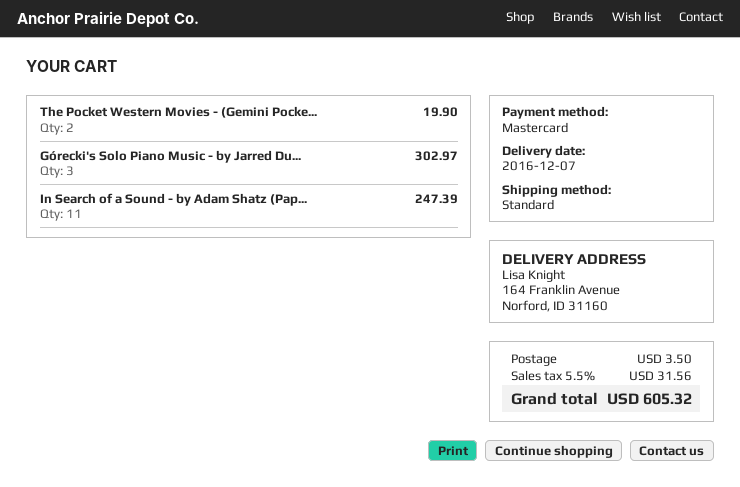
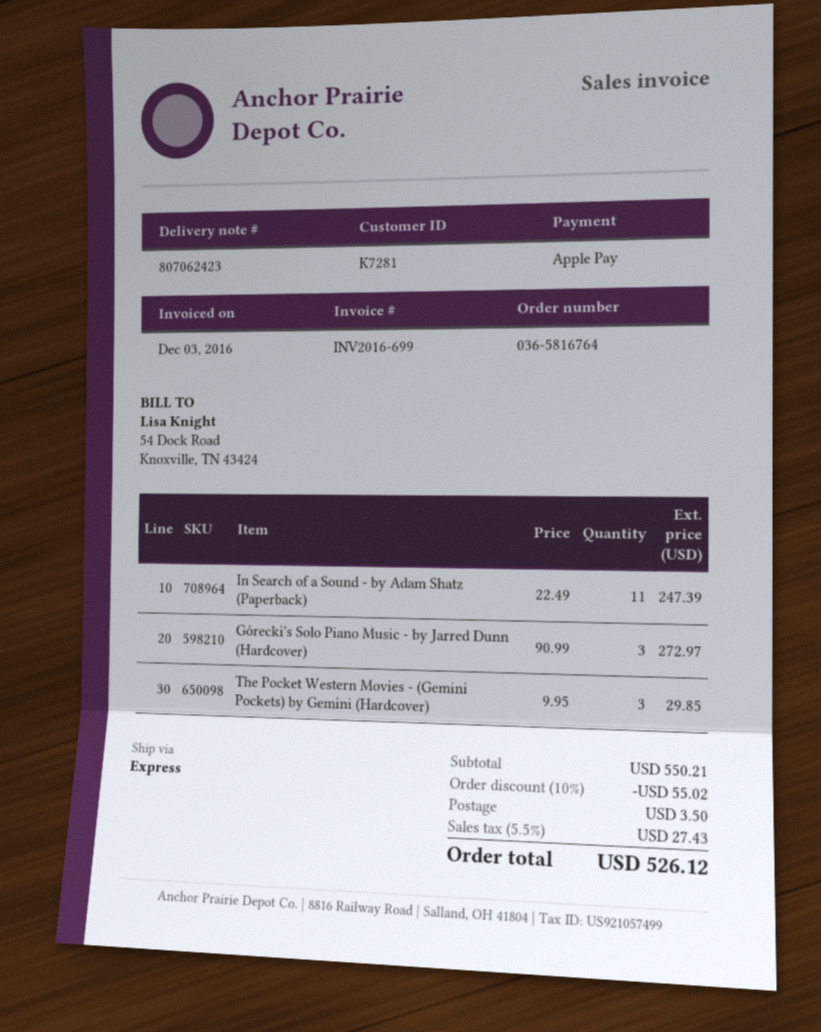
payment method: Mastercard -> Apple Pay
shipping method: standard -> express
The Pocket Western Movies - (Gemini Pocke...: 2 for 19.90 -> 3 for 29.85
Górecki's Solo Piano Music - by Jarred Du...: 3 for 302.97 -> 3 for 272.97
discount: none -> 10% = 55.02
tax: 5.5% = 31.56 -> 5.5% = 27.43
total: 605.32 -> 526.12

